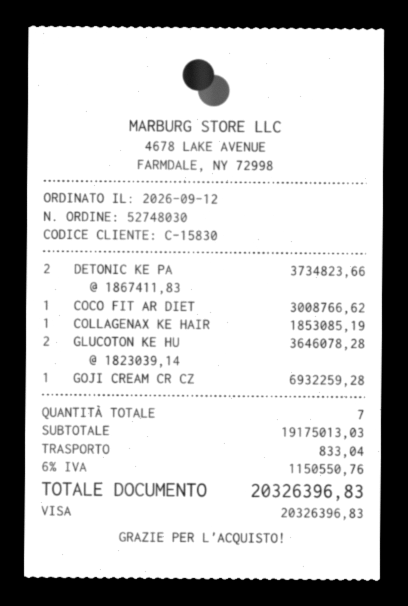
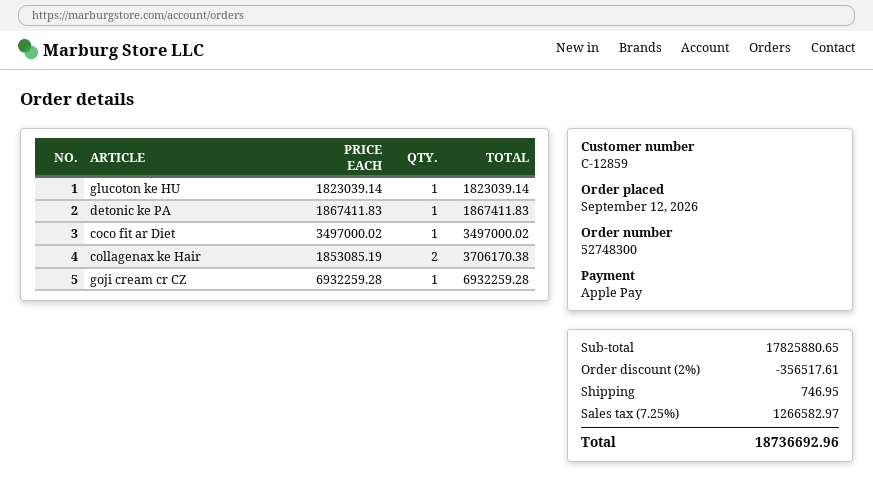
order number: 52748030 -> 52748300
customer number: C-15830 -> C-12859
payment method: Visa -> Apple Pay
DETONIC KE PA: 2 x 1867411.83 = 3734823.66 -> 1 x 1867411.83 = 1867411.83
COCO FIT AR DIET: 1 x 3008766.62 = 3008766.62 -> 1 x 3497000.02 = 3497000.02
COLLAGENAX KE HAIR: 1 x 1853085.19 = 1853085.19 -> 2 x 1853085.19 = 3706170.38
GLUCOTON KE HU: 2 x 1823039.14 = 3646078.28 -> 1 x 1823039.14 = 1823039.14
subtotal: 19175013.03 -> 17825880.65
discount: none -> 2% = 356517.61
shipping: 833.04 -> 746.95
tax: 6% = 1150550.76 -> 7.25% = 1266582.97
total: 20326396.83 -> 18736692.96

